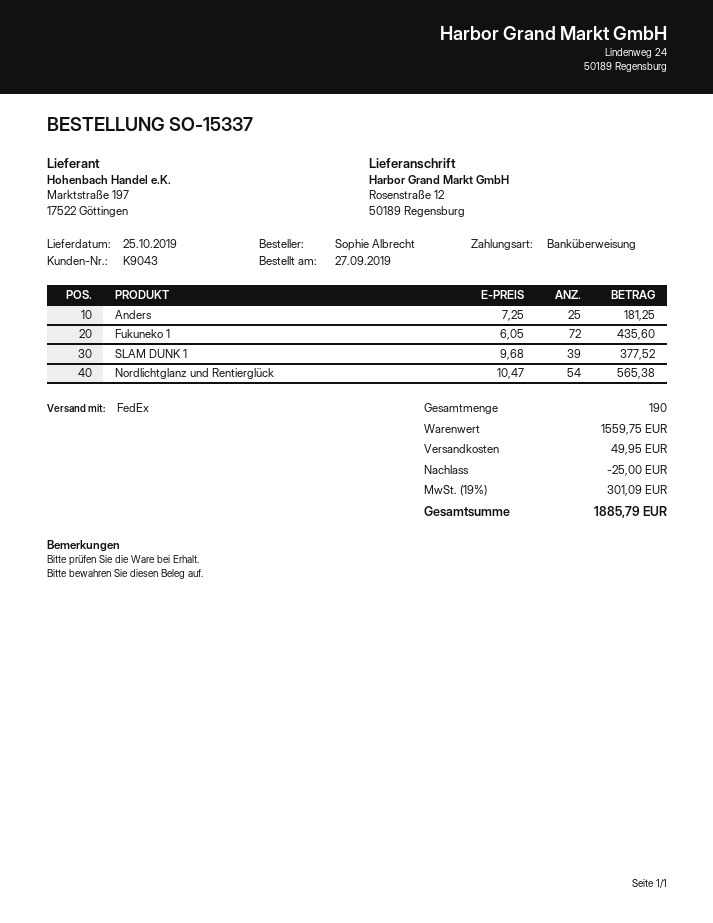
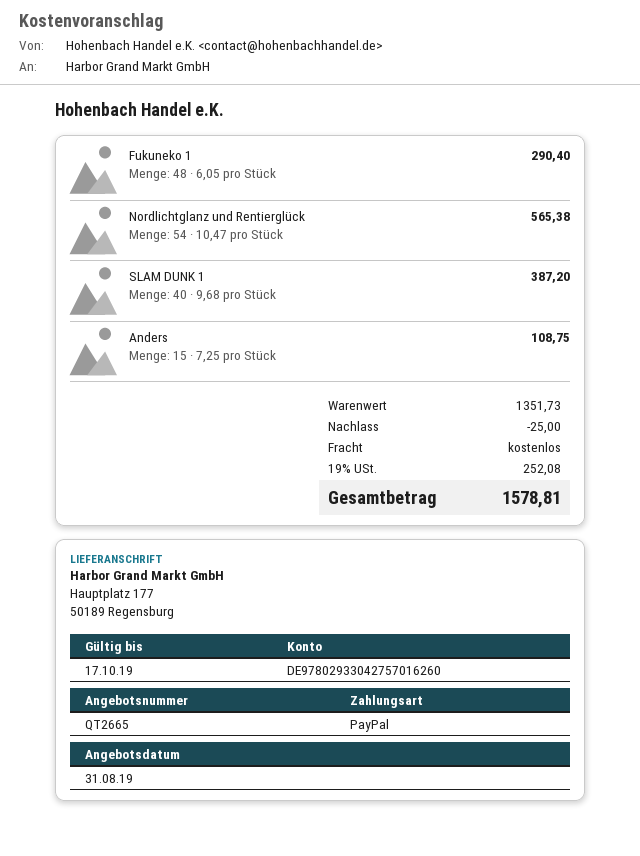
payment method: bank transfer -> PayPal
ship to: Rosenstraße 12, 50189 Regensburg -> Hauptplatz 177, 50189 Regensburg
Anders: 25 x 7.25 = 181.25 -> 15 x 7.25 = 108.75
Fukuneko 1: 72 x 6.05 = 435.60 -> 48 x 6.05 = 290.40
SLAM DUNK 1: 39 x 9.68 = 377.52 -> 40 x 9.68 = 387.20
subtotal: 1559.75 -> 1351.73
shipping: 49.95 -> 0.00
tax: 19% = 301.09 -> 19% = 252.08
total: 1885.79 -> 1578.81

